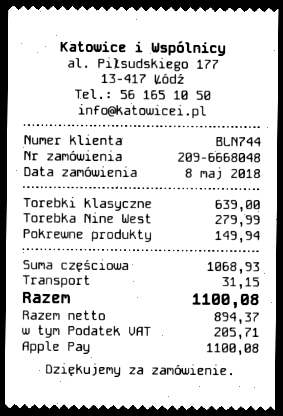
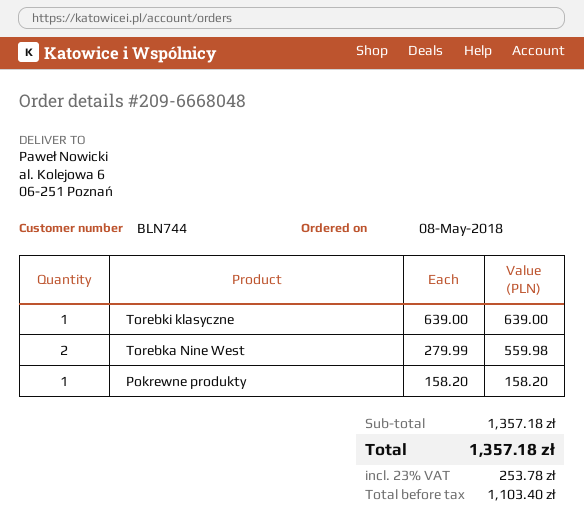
Torebka Nine West: 1 x 279.99 = 279.99 -> 2 x 279.99 = 559.98
Pokrewne produkty: 1 x 149.94 = 149.94 -> 1 x 158.20 = 158.20
subtotal: 1068.93 -> 1357.18
shipping: 31.15 -> none
net: 894.37 -> 1103.40
tax: 205.71 -> 253.78
total: 1100.08 -> 1357.18

